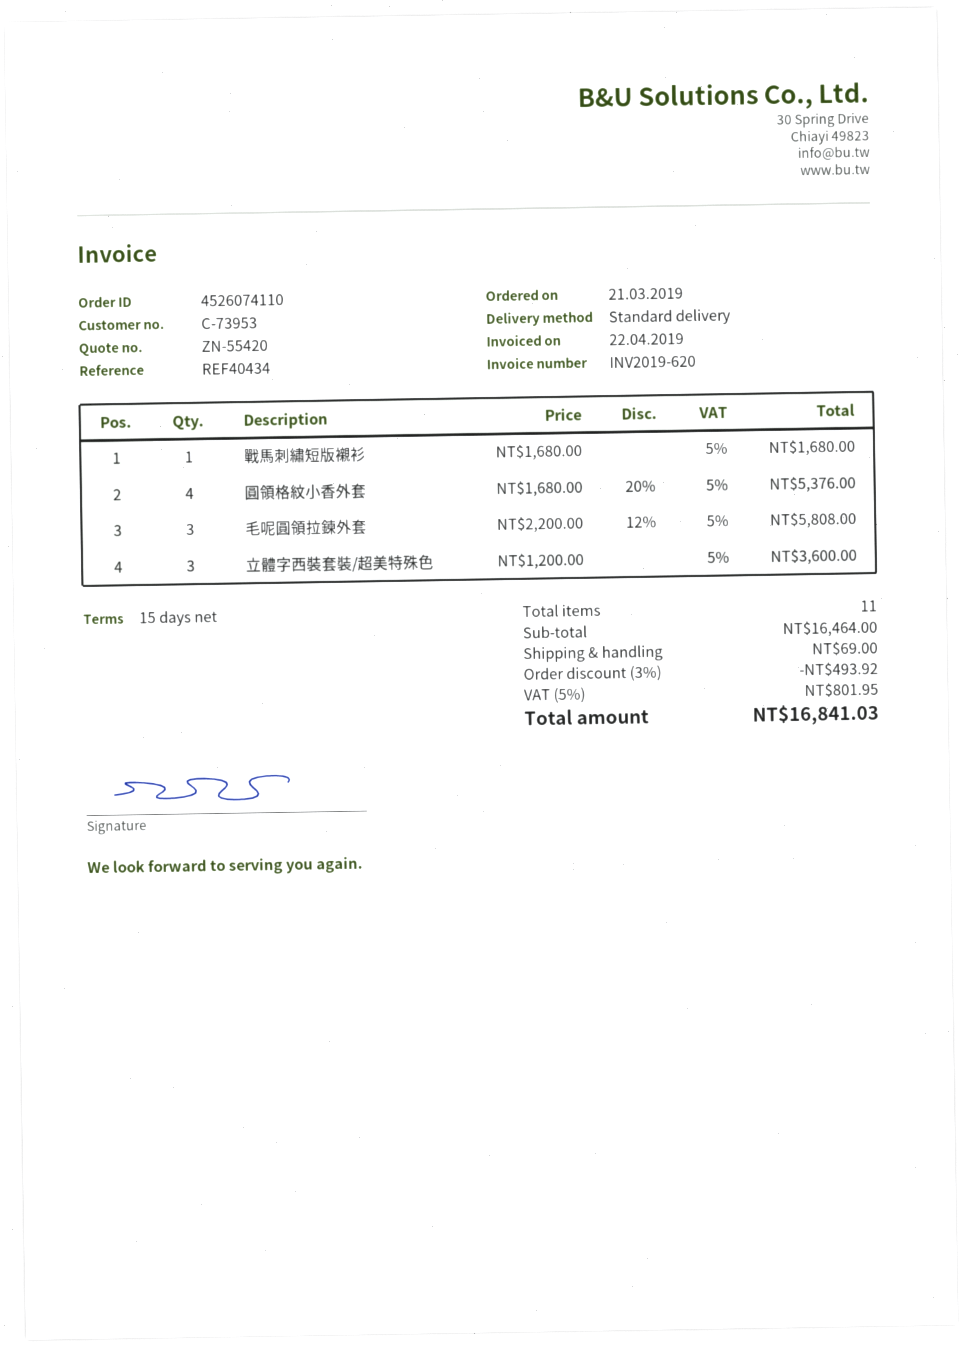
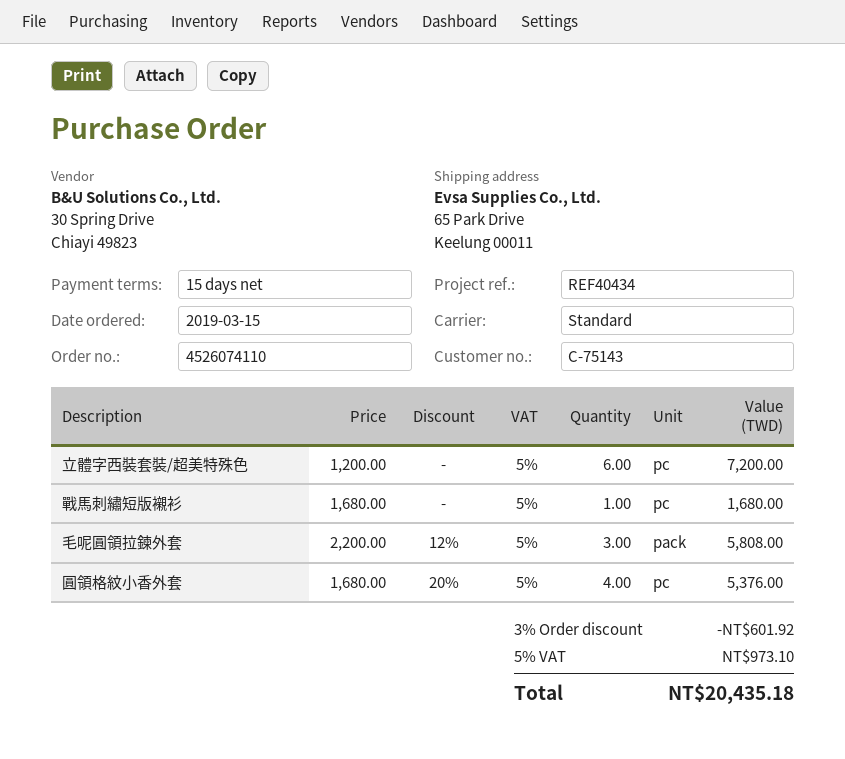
order date: 2019-03-21 -> 2019-03-15
customer number: C-73953 -> C-75143
立體字西裝套裝/超美特殊色: 3 x 1200.00 = 3600.00 -> 6 x 1200.00 = 7200.00
discount: 3% = 493.92 -> 3% = 601.92
shipping: 69.00 -> none
tax: 5% = 801.95 -> 5% = 973.10
total: 16841.03 -> 20435.18

